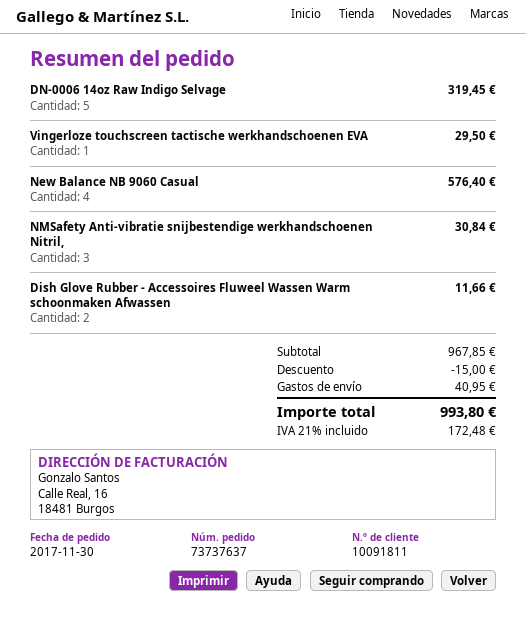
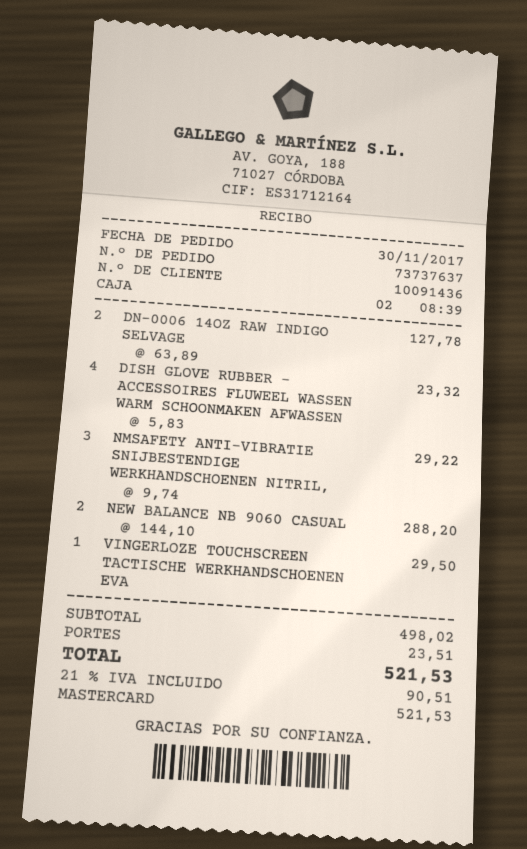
customer number: 10091811 -> 10091436
DN-0006 14oz Raw Indigo Selvage: 5 for 319.45 -> 2 for 127.78
New Balance NB 9060 Casual: 4 for 576.40 -> 2 for 288.20
NMSafety Anti-vibratie snijbestendige werkhandschoenen Nitril,: 3 for 30.84 -> 3 for 29.22
Dish Glove Rubber - Accessoires Fluweel Wassen Warm schoonmaken Afwassen: 2 for 11.66 -> 4 for 23.32
subtotal: 967.85 -> 498.02
discount: 15.00 -> none
shipping: 40.95 -> 23.51
tax: 21% = 172.48 -> 21% = 90.51
total: 993.80 -> 521.53

